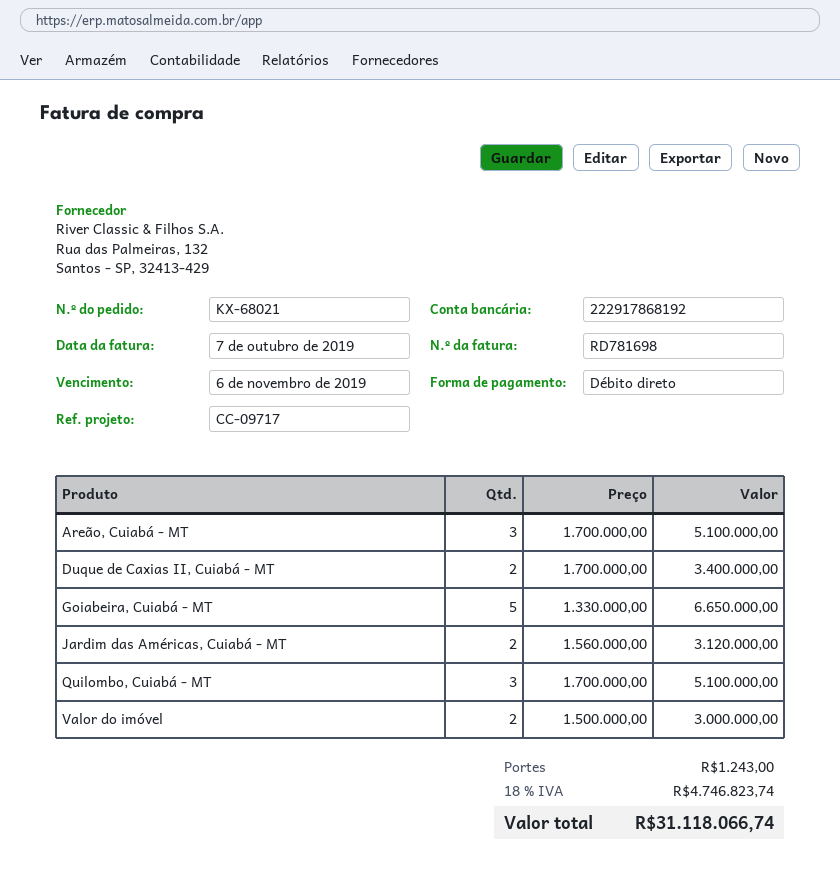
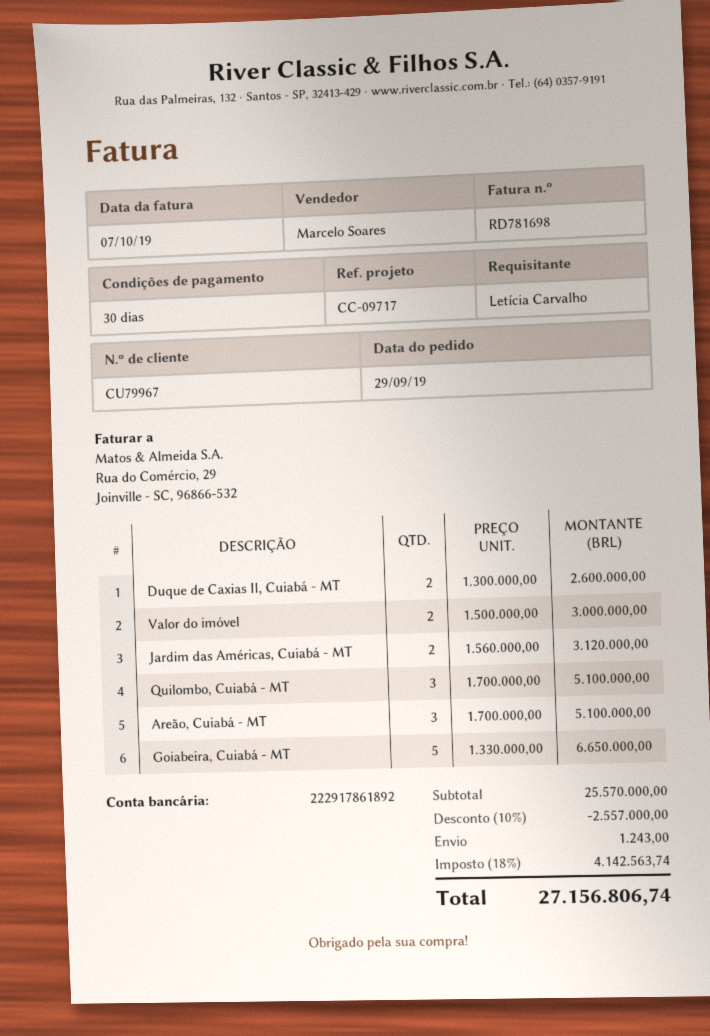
bank account: 222917868192 -> 222917861892
Duque de Caxias II, Cuiabá - MT: 2 x 1700000.00 = 3400000.00 -> 2 x 1300000.00 = 2600000.00
discount: none -> 10% = 2557000.00
tax: 18% = 4746823.74 -> 18% = 4142563.74
total: 31118066.74 -> 27156806.74

